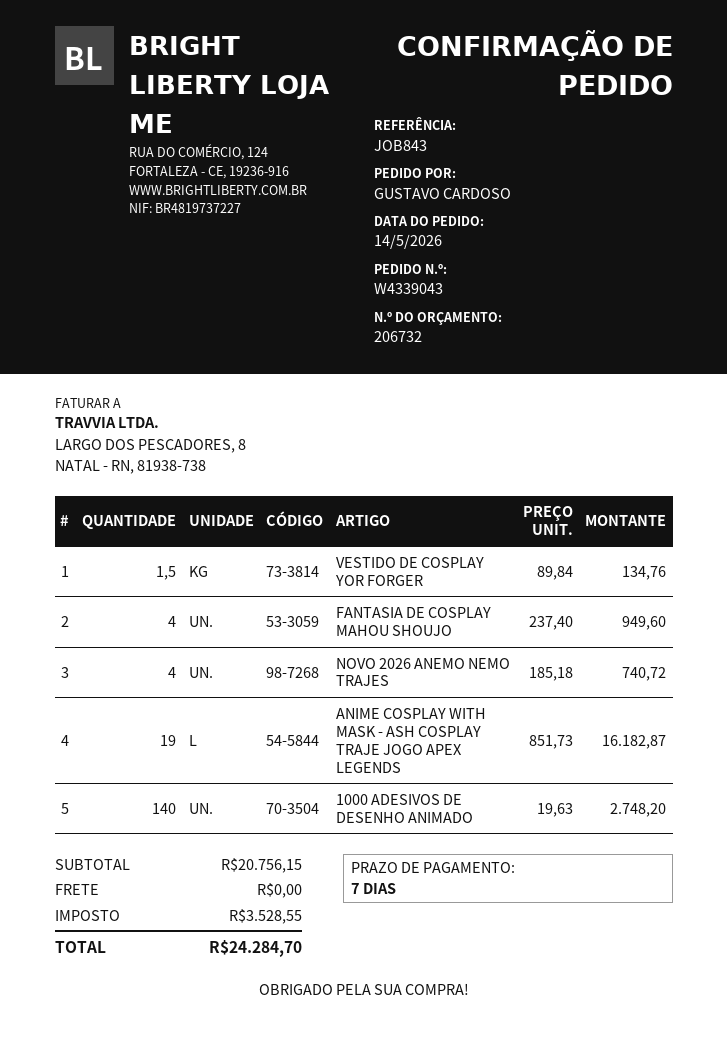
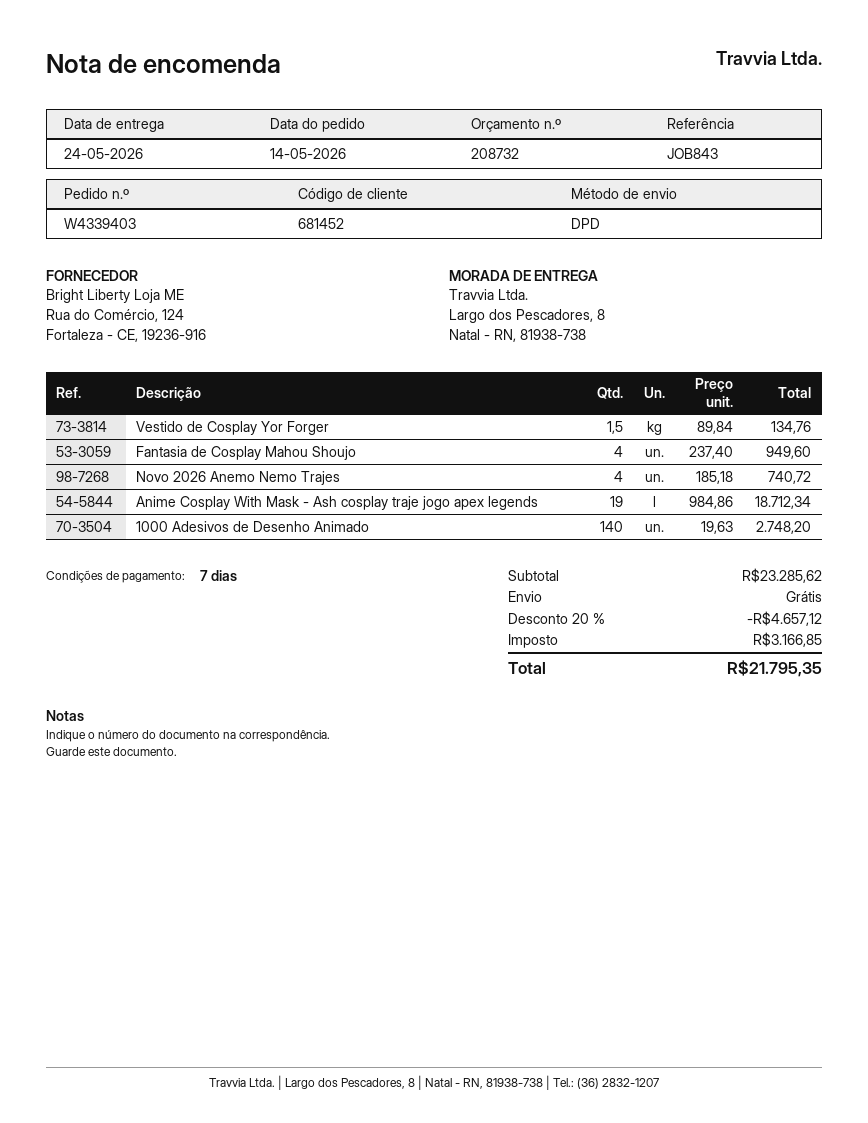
quote number: 206732 -> 208732
order number: W4339043 -> W4339403
ANIME COSPLAY WITH MASK - ASH COSPLAY TRAJE JOGO APEX LEGENDS: 19 x 851.73 = 16182.87 -> 19 x 984.86 = 18712.34
subtotal: 20756.15 -> 23285.62
discount: none -> 20% = 4657.12
tax: 3528.55 -> 3166.85
total: 24284.70 -> 21795.35

